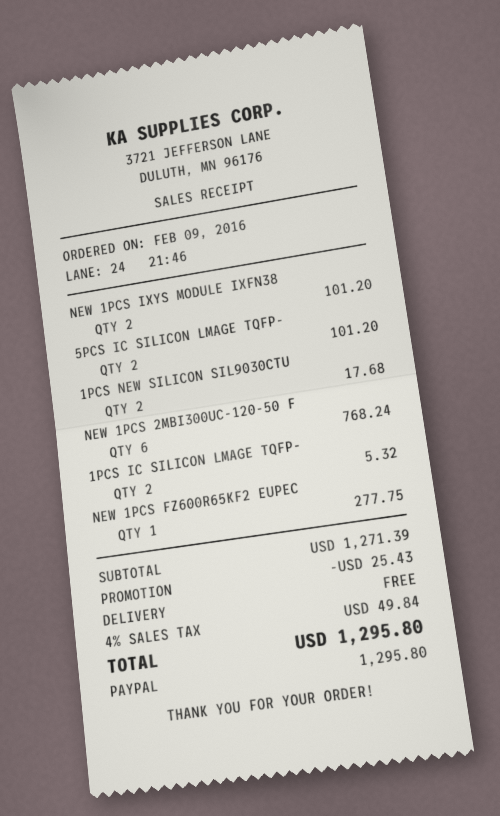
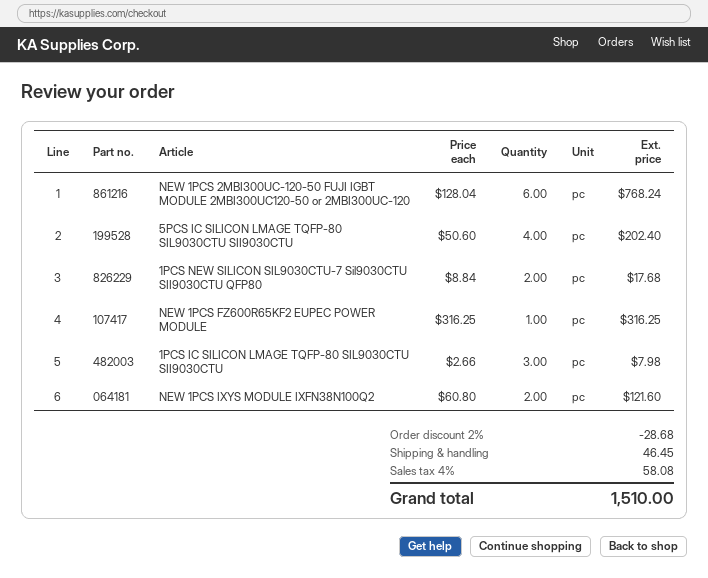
NEW 1PCS IXYS MODULE IXFN38: 2 for 101.20 -> 2 for 121.60
5PCS IC SILICON LMAGE TQFP-: 2 for 101.20 -> 4 for 202.40
1PCS IC SILICON LMAGE TQFP-: 2 for 5.32 -> 3 for 7.98
NEW 1PCS FZ600R65KF2 EUPEC: 1 for 277.75 -> 1 for 316.25
discount: 25.43 -> 28.68
shipping: 0.00 -> 46.45
tax: 4% = 49.84 -> 4% = 58.08
total: 1295.80 -> 1510.00

